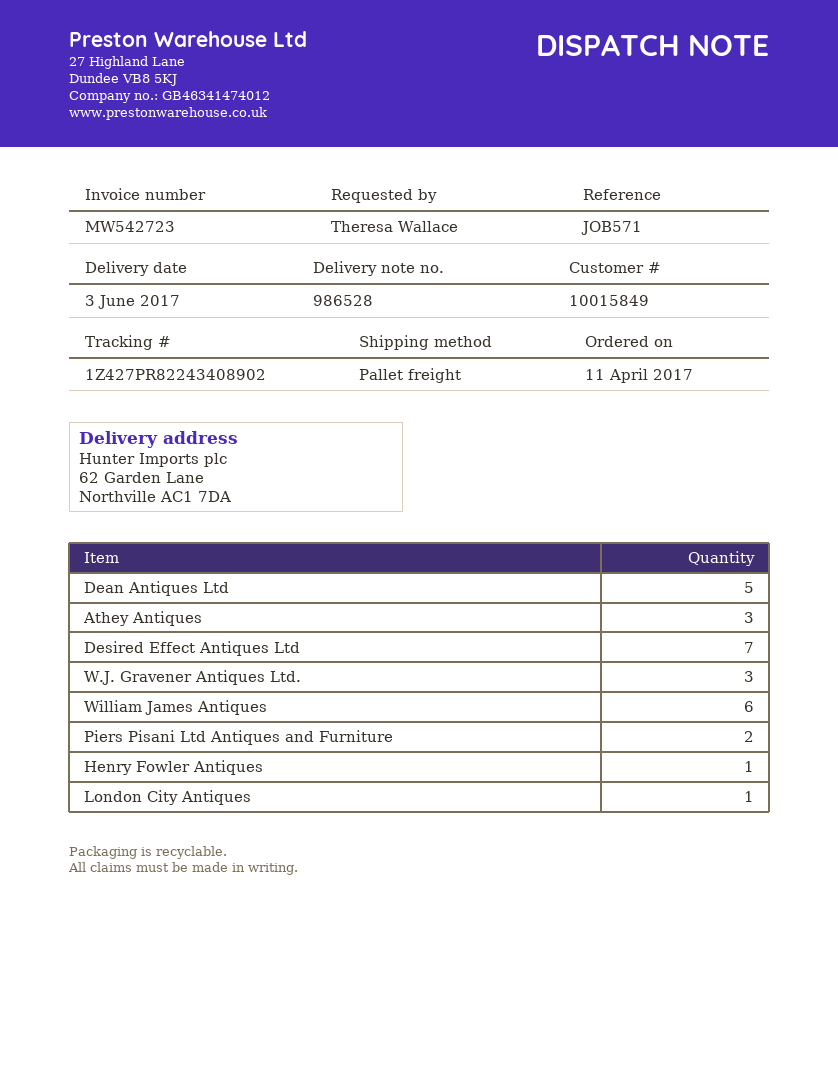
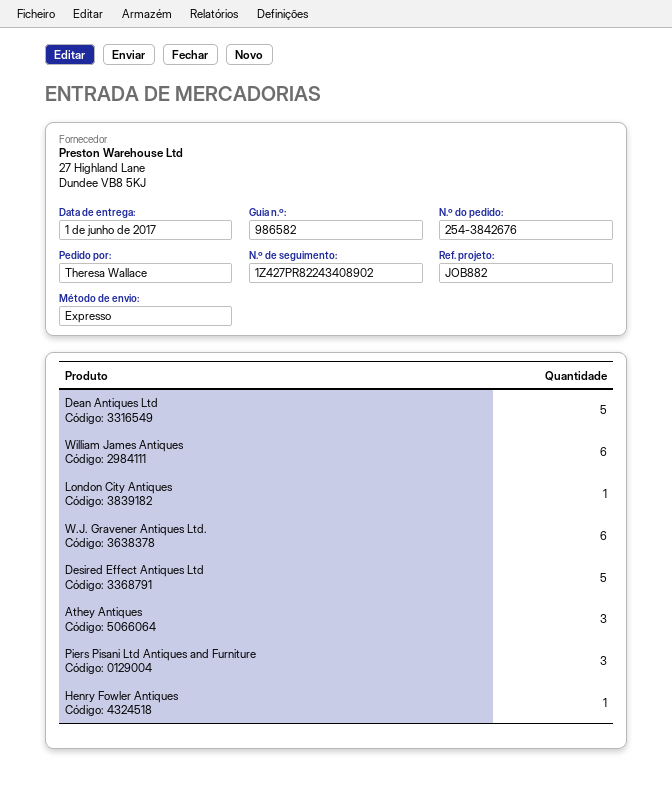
delivery note number: 986528 -> 986582
delivery date: 2017-06-03 -> 2017-06-01
reference: JOB571 -> JOB882
shipping method: pallet freight -> express
Desired Effect Antiques Ltd: 7 -> 5
W.J. Gravener Antiques Ltd.: 3 -> 6
Piers Pisani Ltd Antiques and Furniture: 2 -> 3

